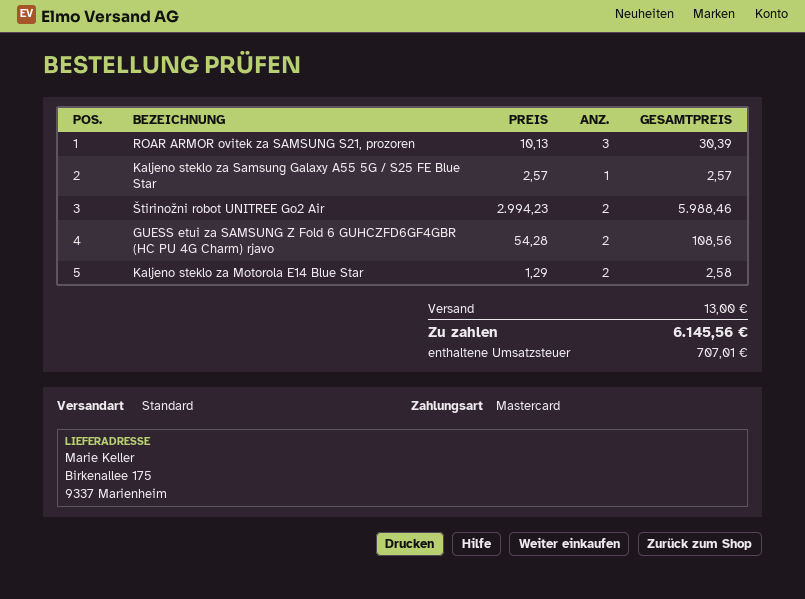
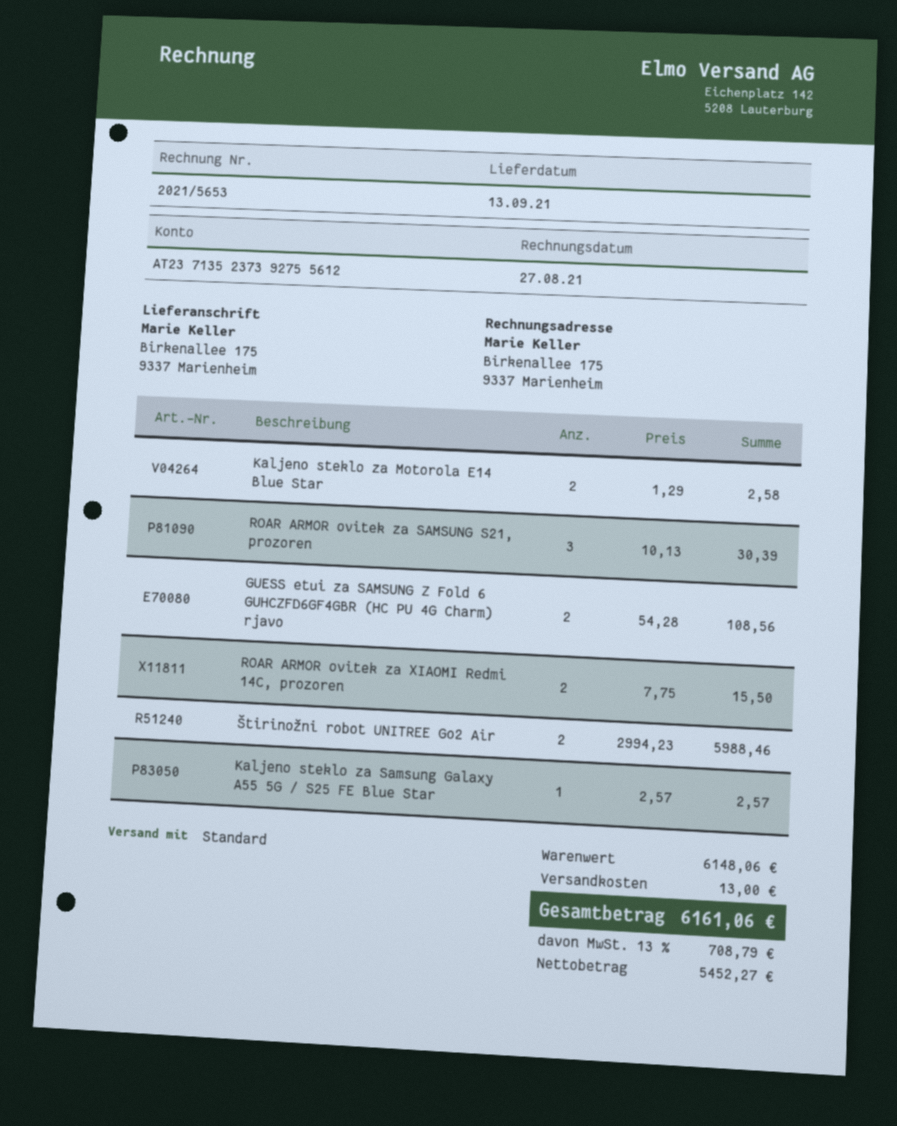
ROAR ARMOR ovitek za XIAOMI Redmi 14C, prozoren: none -> 2 x 7.75 = 15.50
tax: 707.01 -> 708.79
total: 6145.56 -> 6161.06

